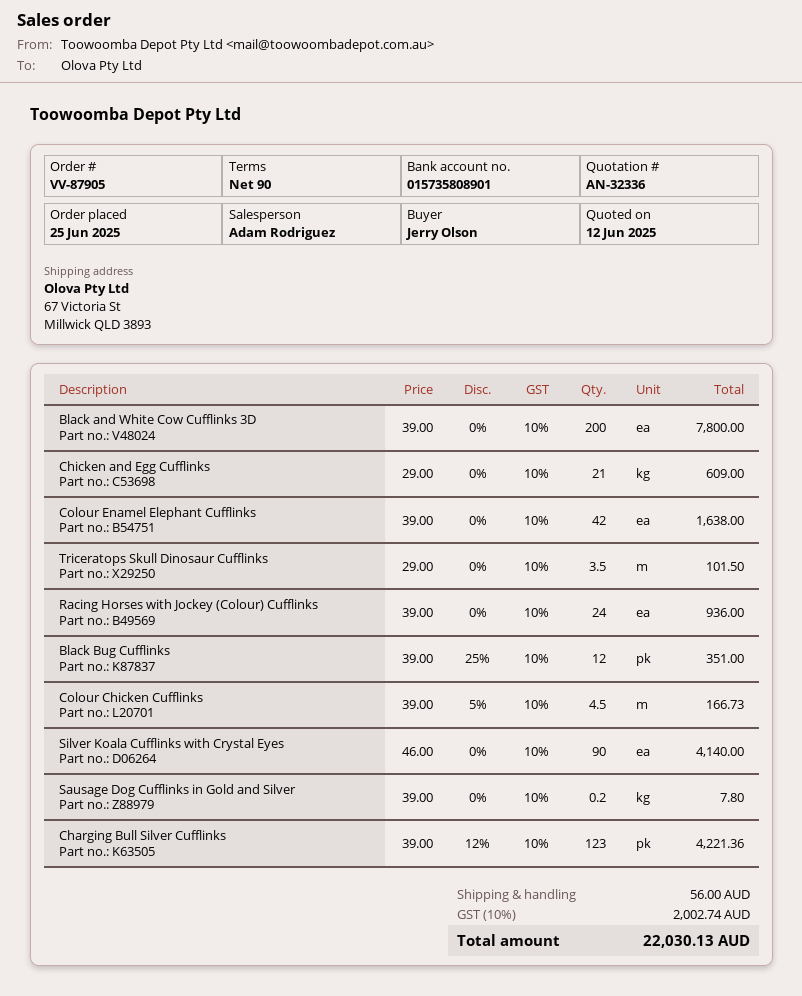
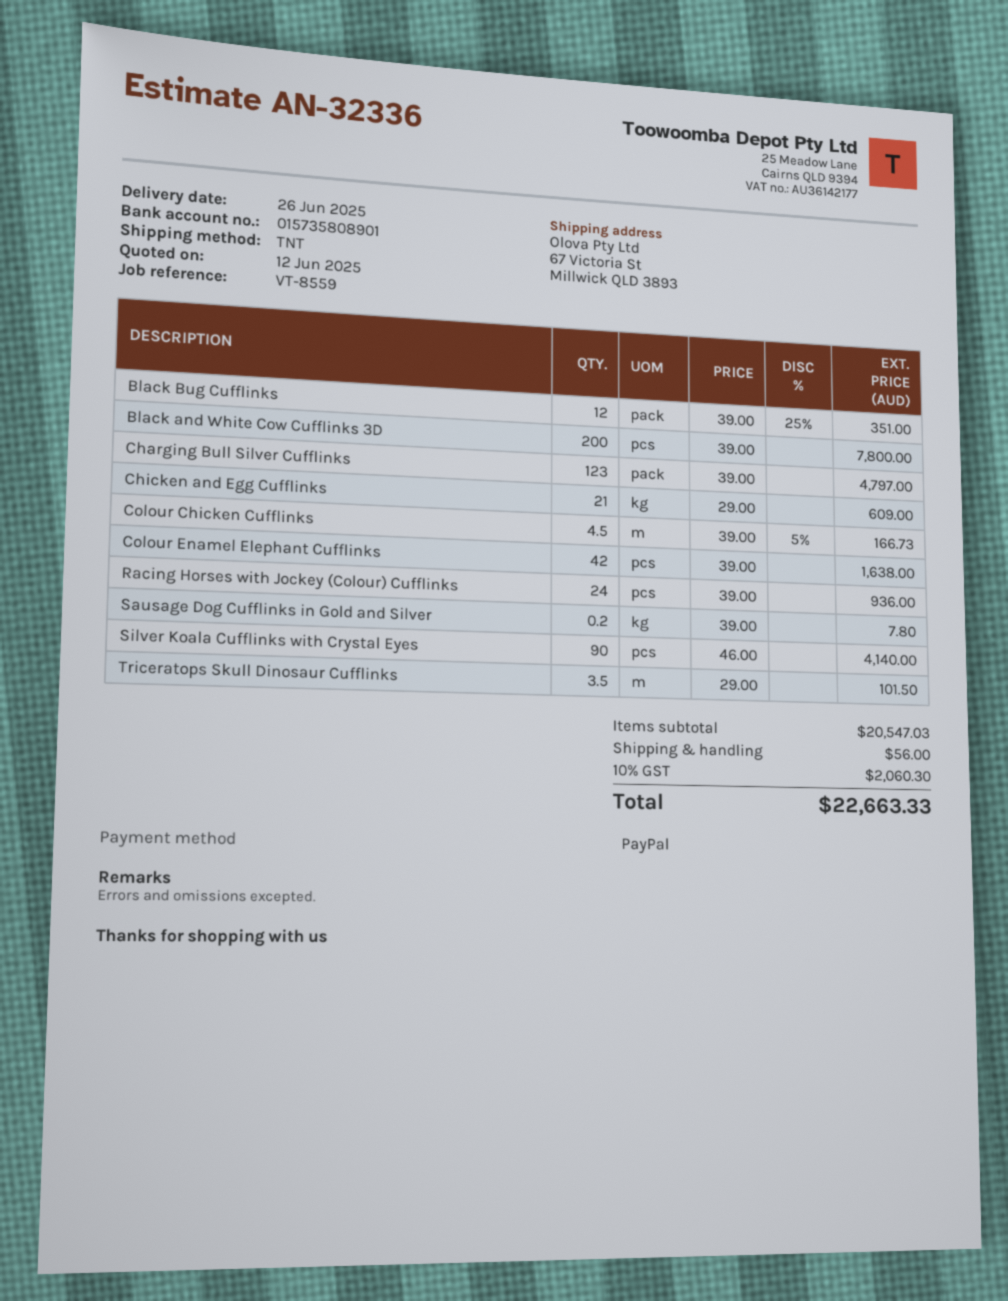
Charging Bull Silver Cufflinks: 123 x 39.00 - 12% = 4221.36 -> 123 x 39.00 = 4797.00
tax: 10% = 2002.74 -> 10% = 2060.30
total: 22030.13 -> 22663.33

